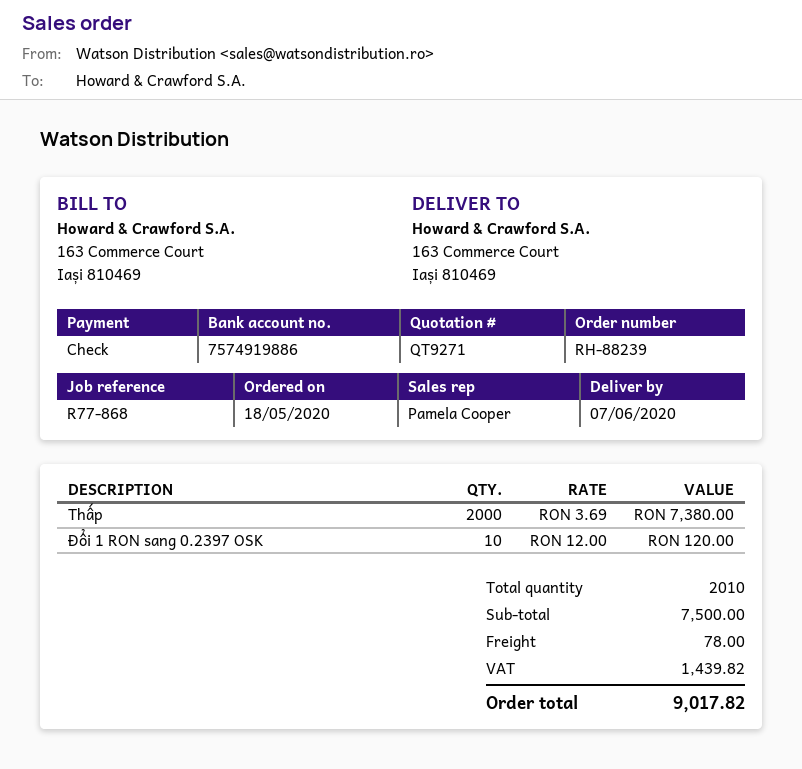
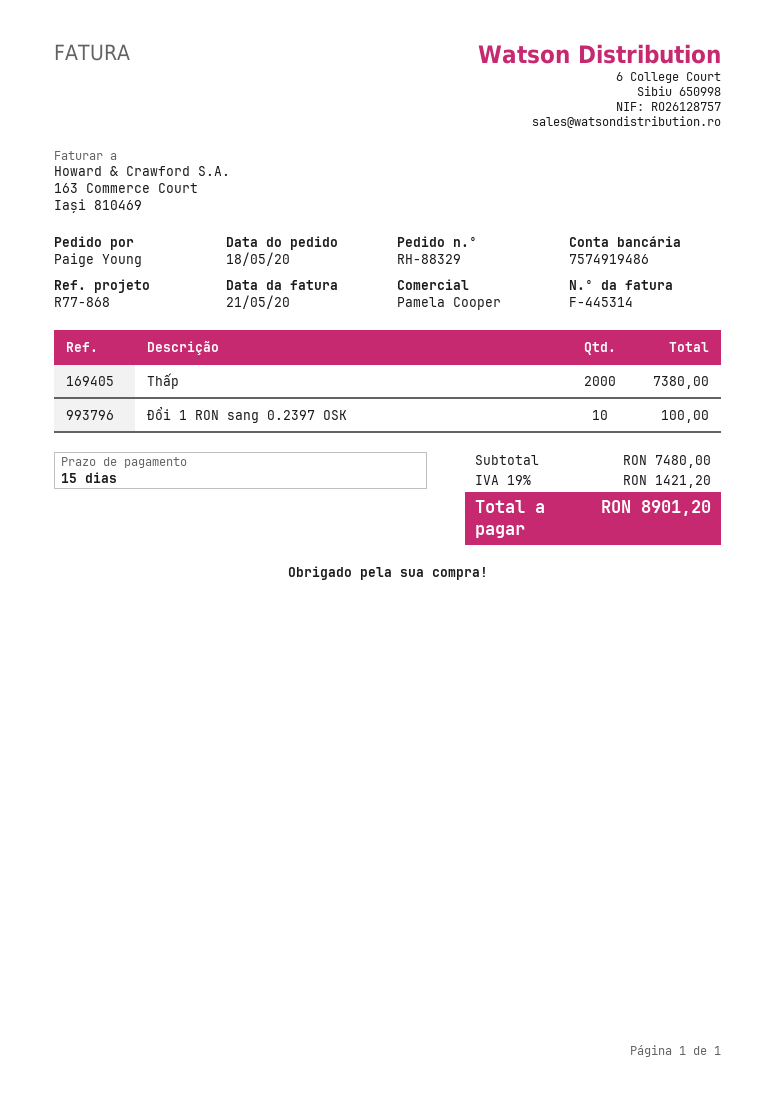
order number: RH-88239 -> RH-88329
bank account: 7574919886 -> 7574919486
Đổi 1 RON sang 0.2397 OSK: 10 for 120.00 -> 10 for 100.00
subtotal: 7500.00 -> 7480.00
shipping: 78.00 -> none
tax: 1439.82 -> 1421.20
total: 9017.82 -> 8901.20

